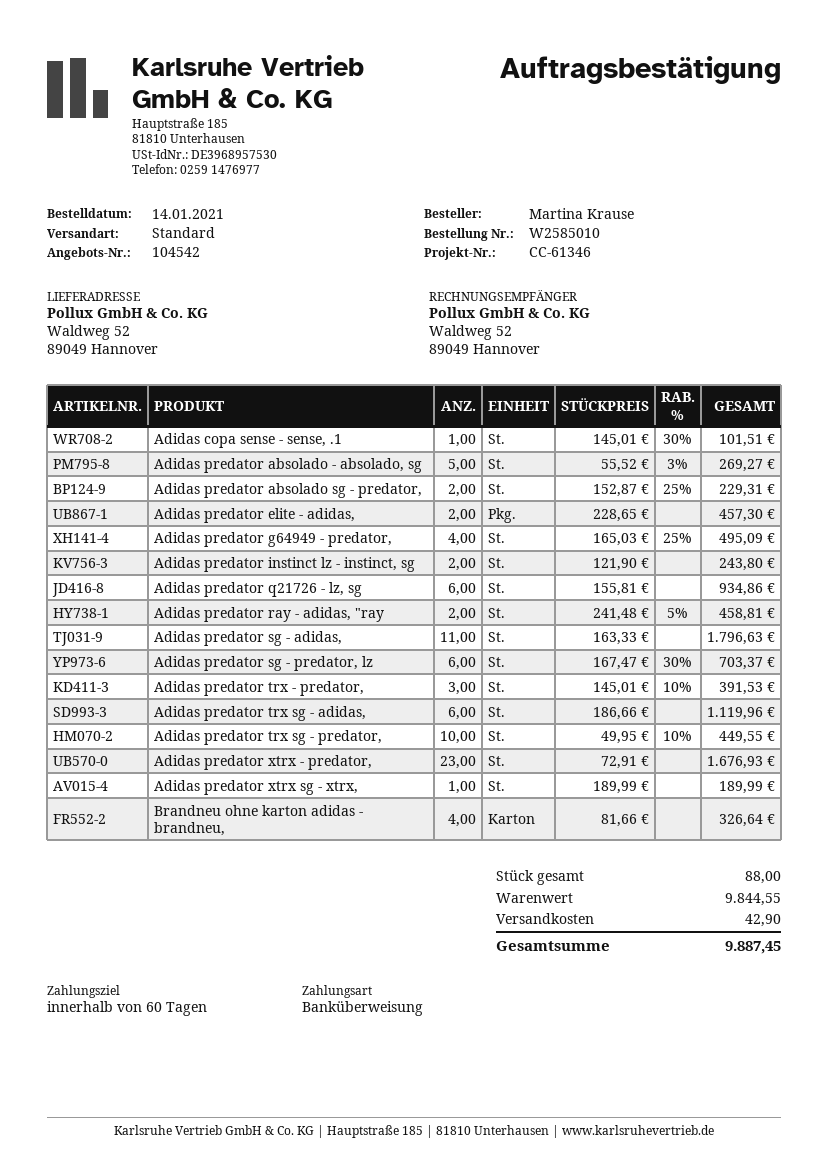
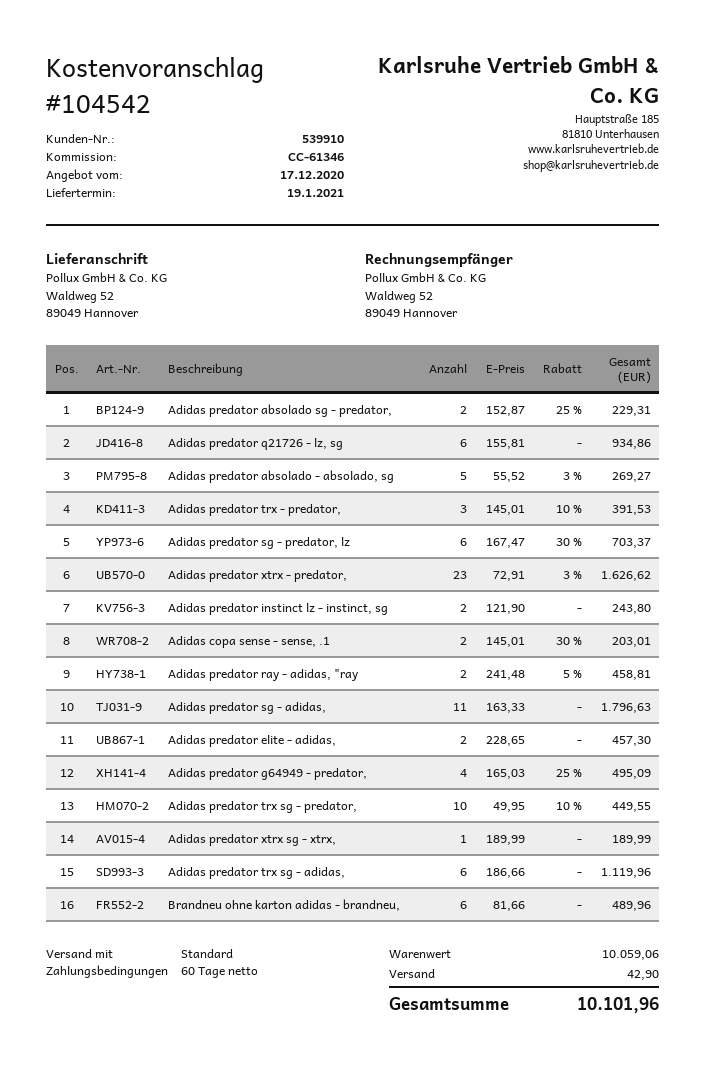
Adidas copa sense - sense, .1: 1 x 145.01 - 30% = 101.51 -> 2 x 145.01 - 30% = 203.01
Adidas predator xtrx - predator,: 23 x 72.91 = 1676.93 -> 23 x 72.91 - 3% = 1626.62
Brandneu ohne karton adidas - brandneu,: 4 x 81.66 = 326.64 -> 6 x 81.66 = 489.96
subtotal: 9844.55 -> 10059.06
total: 9887.45 -> 10101.96

